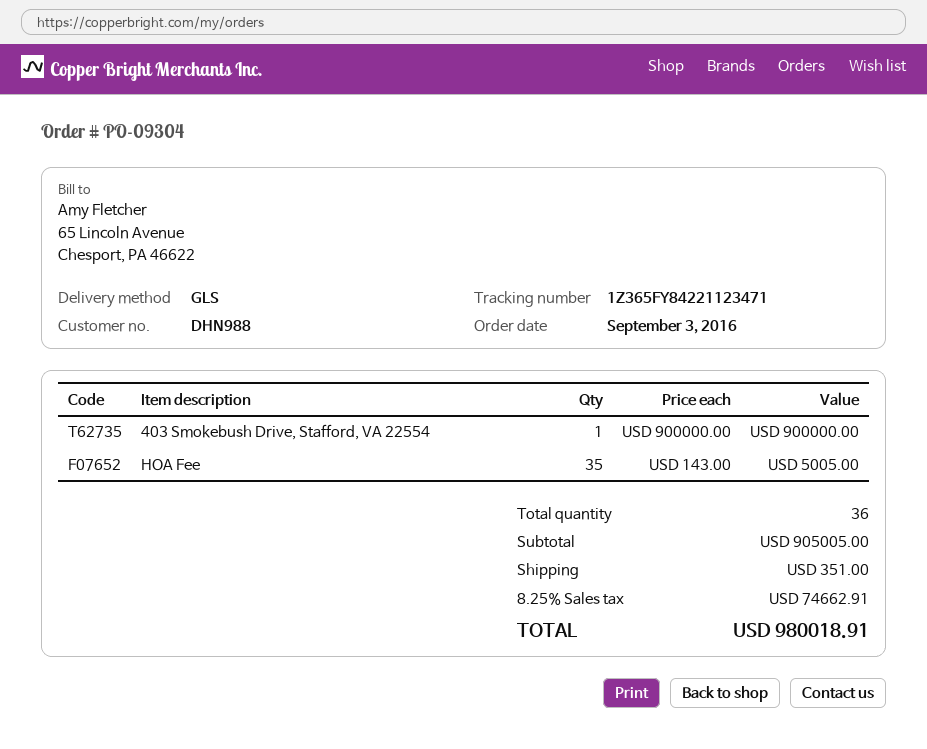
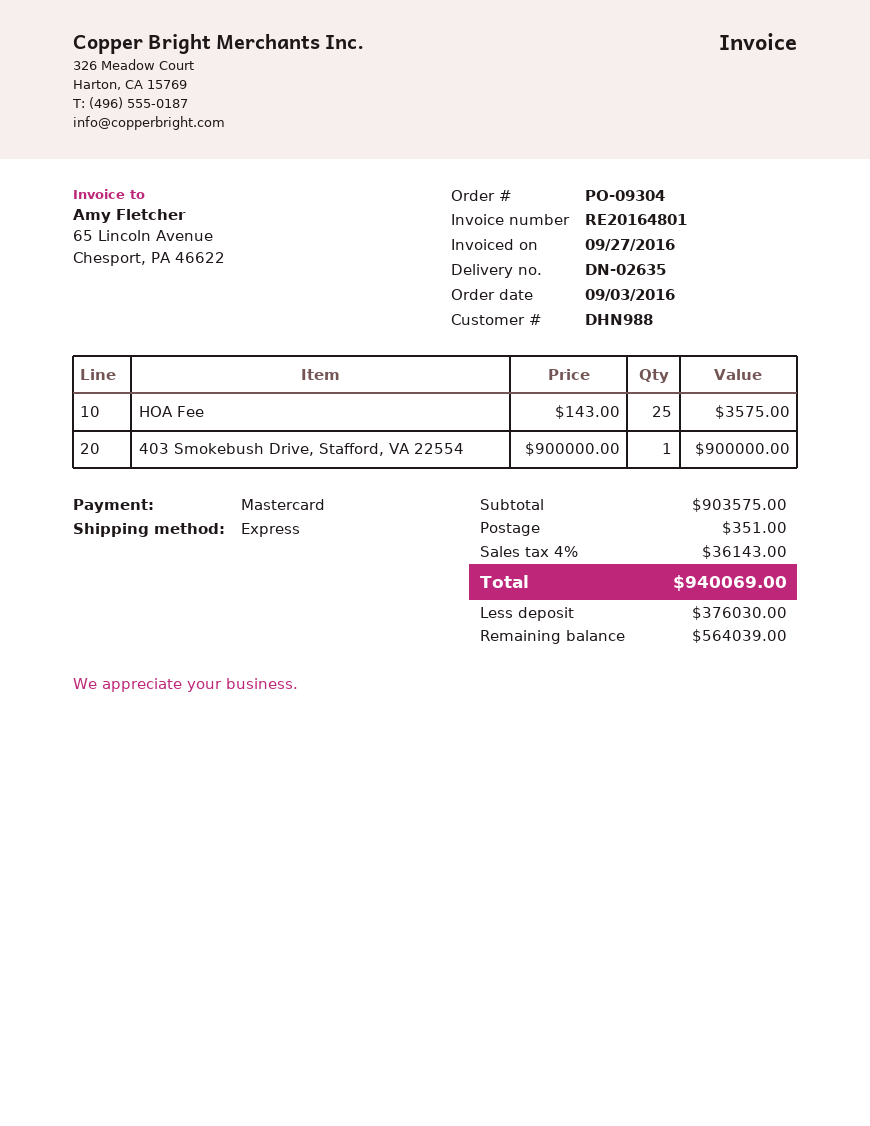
shipping method: GLS -> express
HOA Fee: 35 x 143.00 = 5005.00 -> 25 x 143.00 = 3575.00
subtotal: 905005.00 -> 903575.00
tax: 8.25% = 74662.91 -> 4% = 36143.00
total: 980018.91 -> 940069.00

